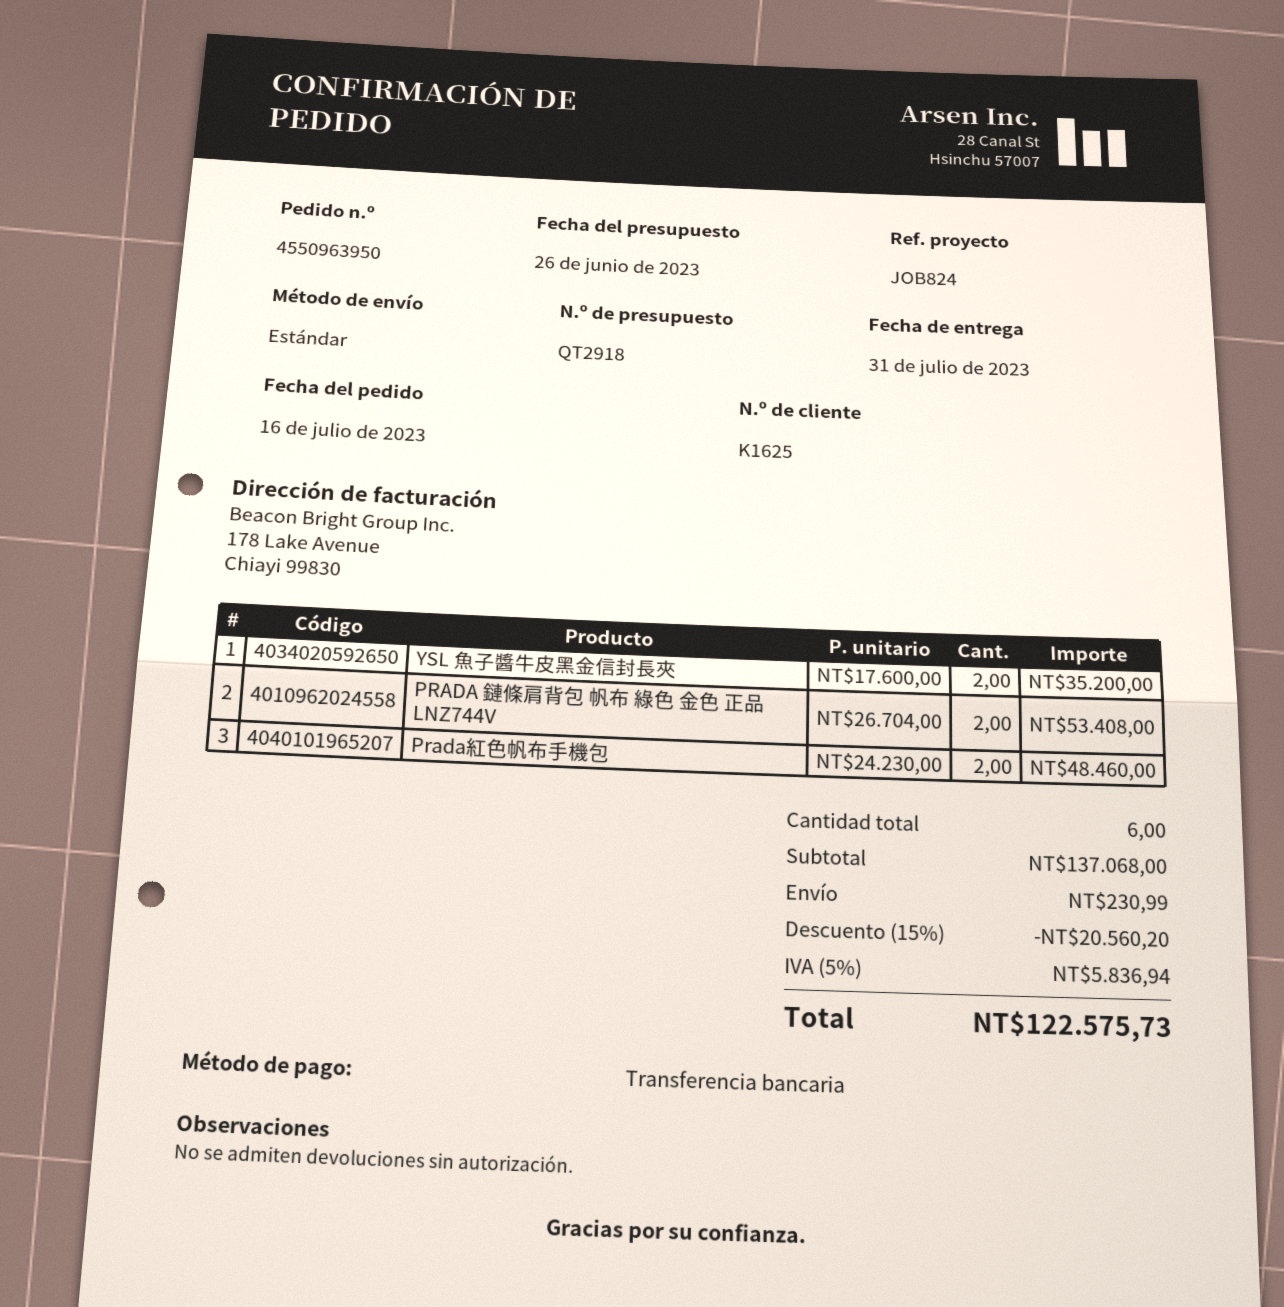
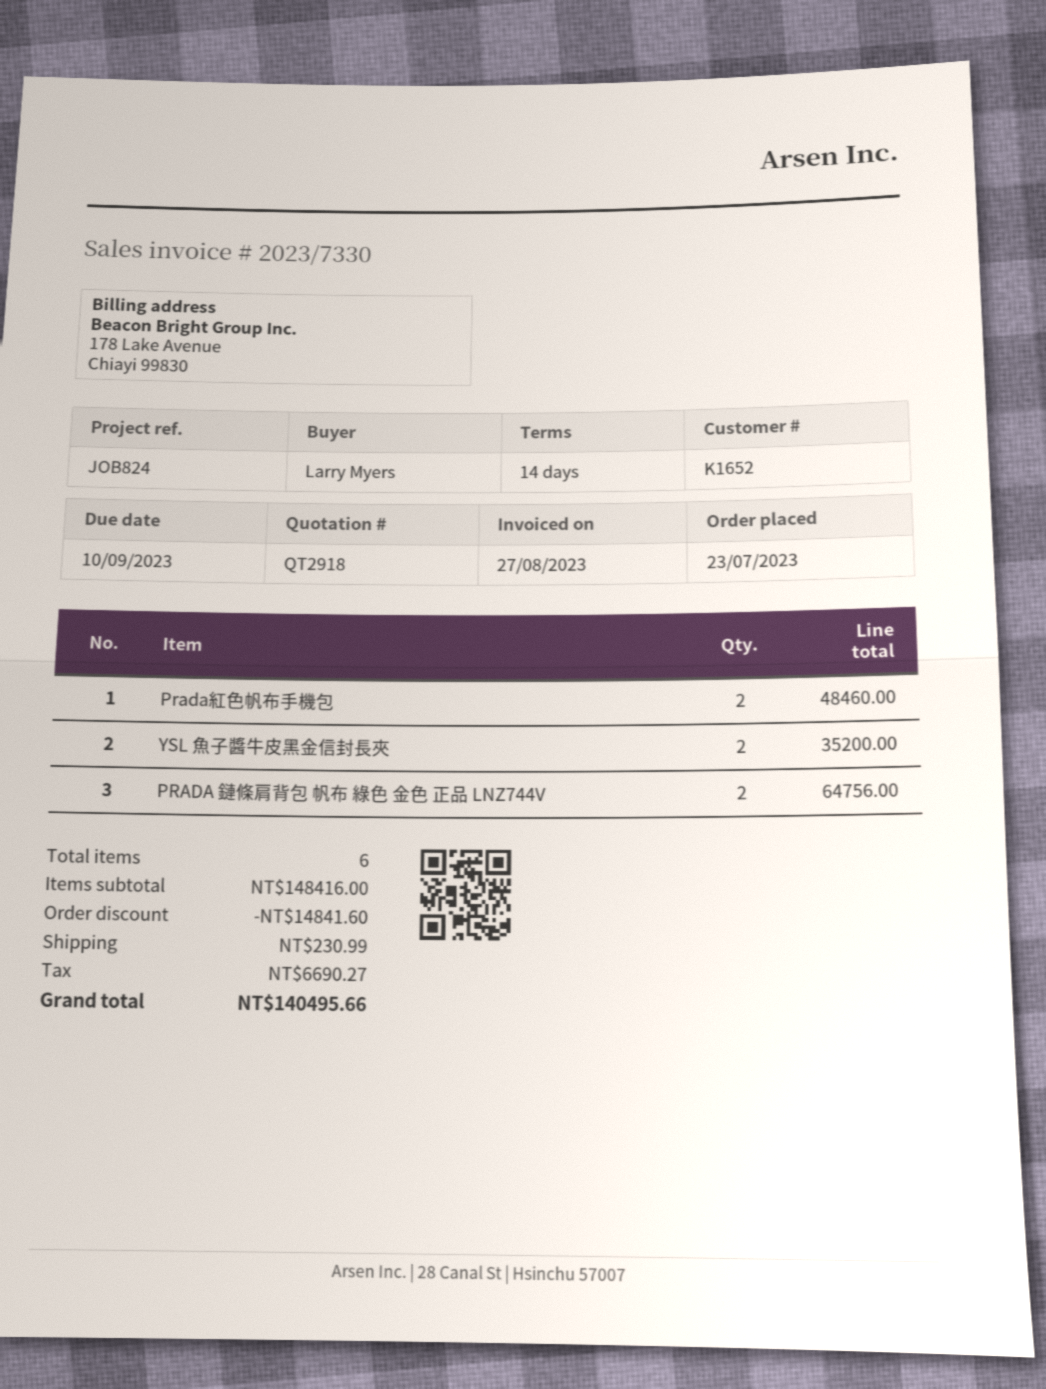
order date: 2023-07-16 -> 2023-07-23
customer number: K1625 -> K1652
PRADA 鏈條肩背包 帆布 綠色 金色 正品 LNZ744V: 2 for 53408.00 -> 2 for 64756.00
subtotal: 137068.00 -> 148416.00
discount: 20560.20 -> 14841.60
tax: 5836.94 -> 6690.27
total: 122575.73 -> 140495.66

